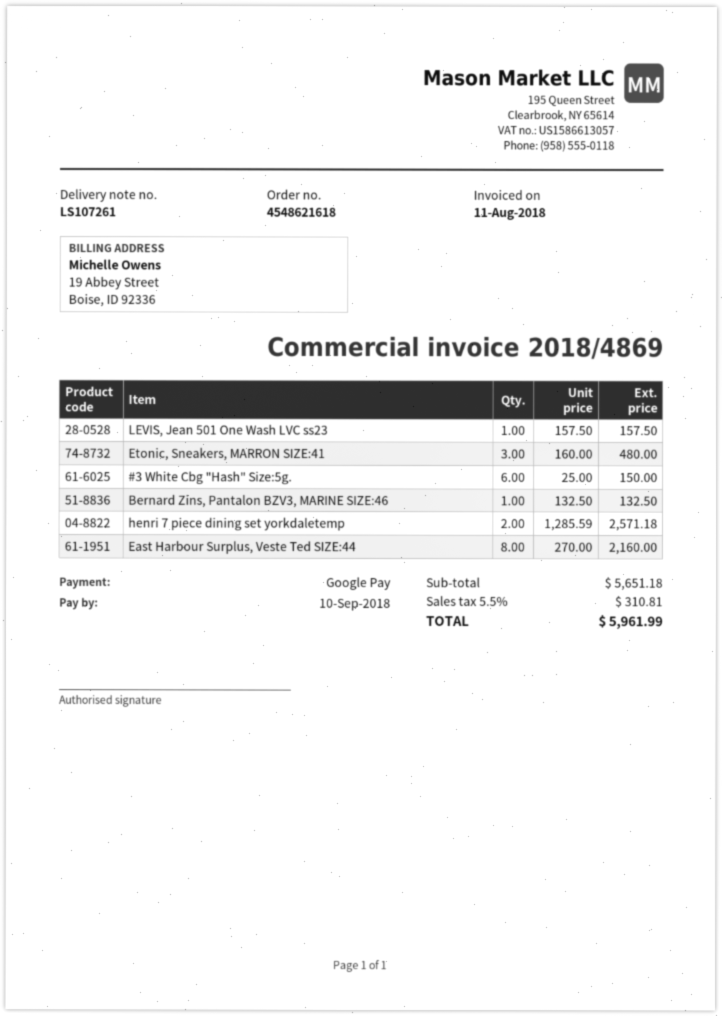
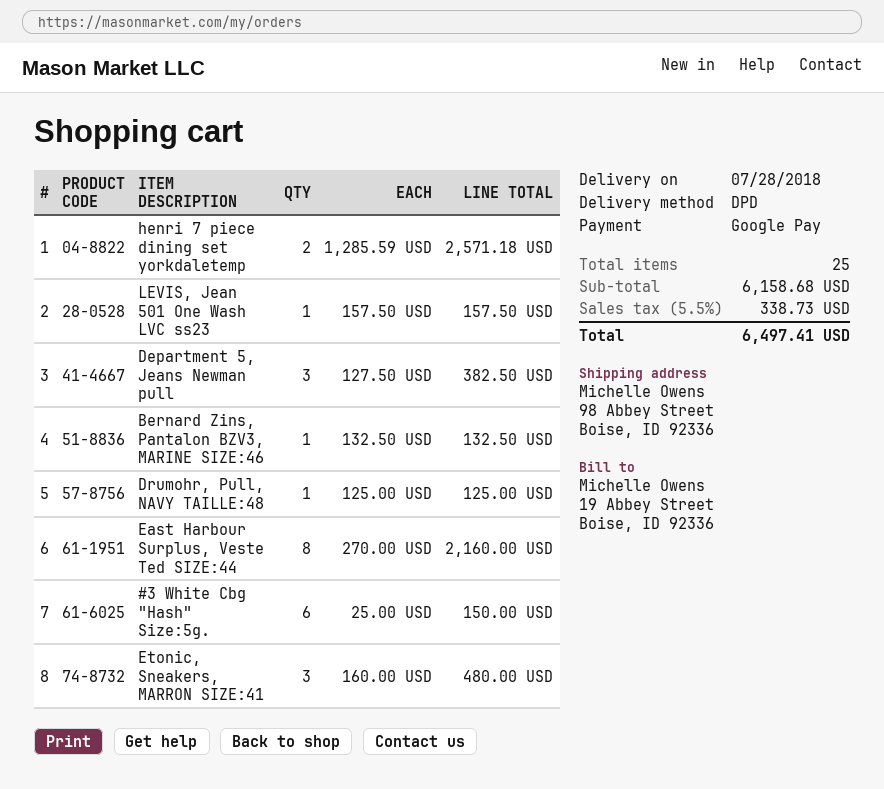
Department 5, Jeans Newman pull: none -> 3 x 127.50 = 382.50
Drumohr, Pull, NAVY TAILLE:48: none -> 1 x 125.00 = 125.00
subtotal: 5651.18 -> 6158.68
tax: 5.5% = 310.81 -> 5.5% = 338.73
total: 5961.99 -> 6497.41

